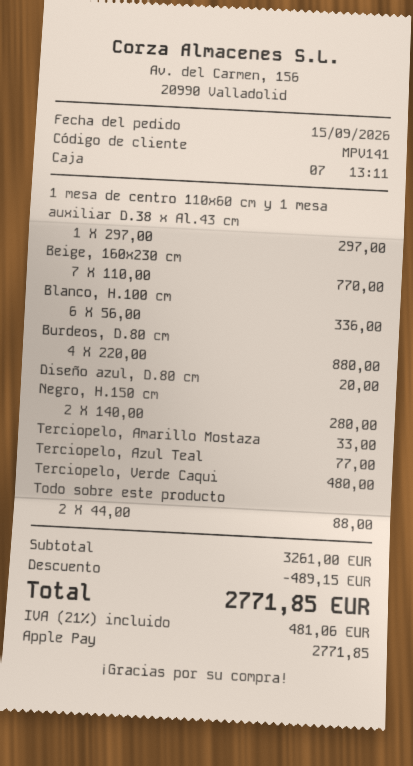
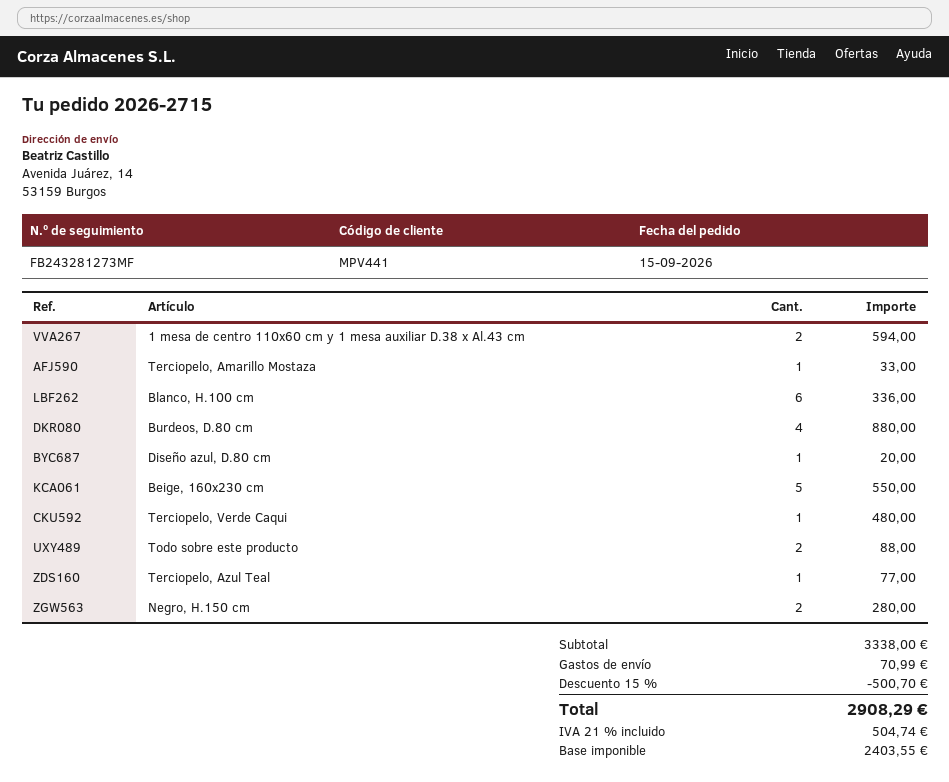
customer number: MPV141 -> MPV441
1 mesa de centro 110x60 cm y 1 mesa auxiliar D.38 x Al.43 cm: 1 for 297.00 -> 2 for 594.00
Beige, 160x230 cm: 7 for 770.00 -> 5 for 550.00
subtotal: 3261.00 -> 3338.00
discount: 489.15 -> 500.70
shipping: none -> 70.99
tax: 21% = 481.06 -> 21% = 504.74
total: 2771.85 -> 2908.29

